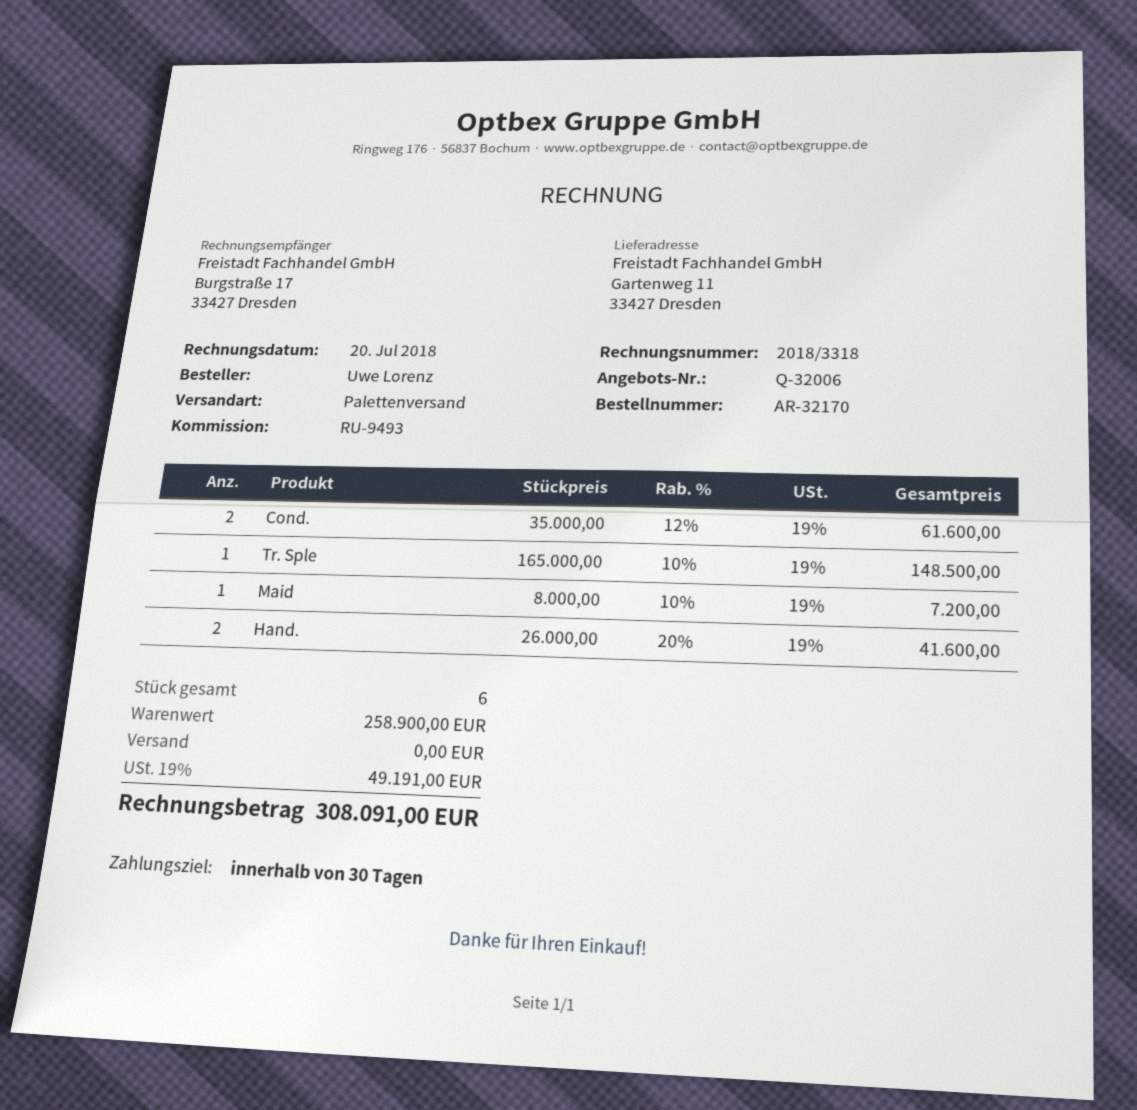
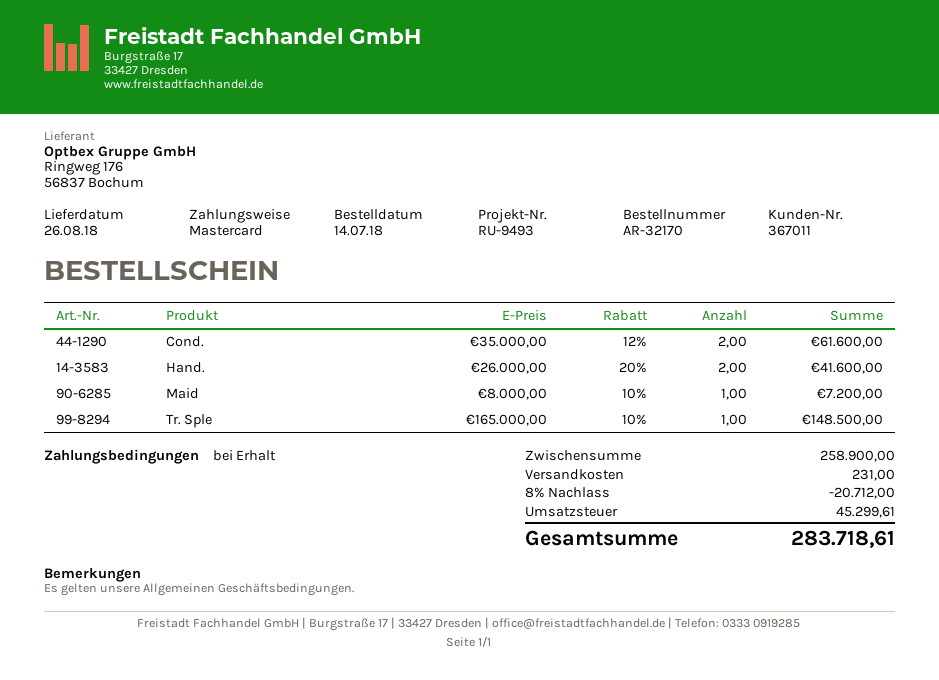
payment terms: 30 days -> on receipt
discount: none -> 8% = 20712.00
shipping: 0.00 -> 231.00
tax: 49191.00 -> 45299.61
total: 308091.00 -> 283718.61

